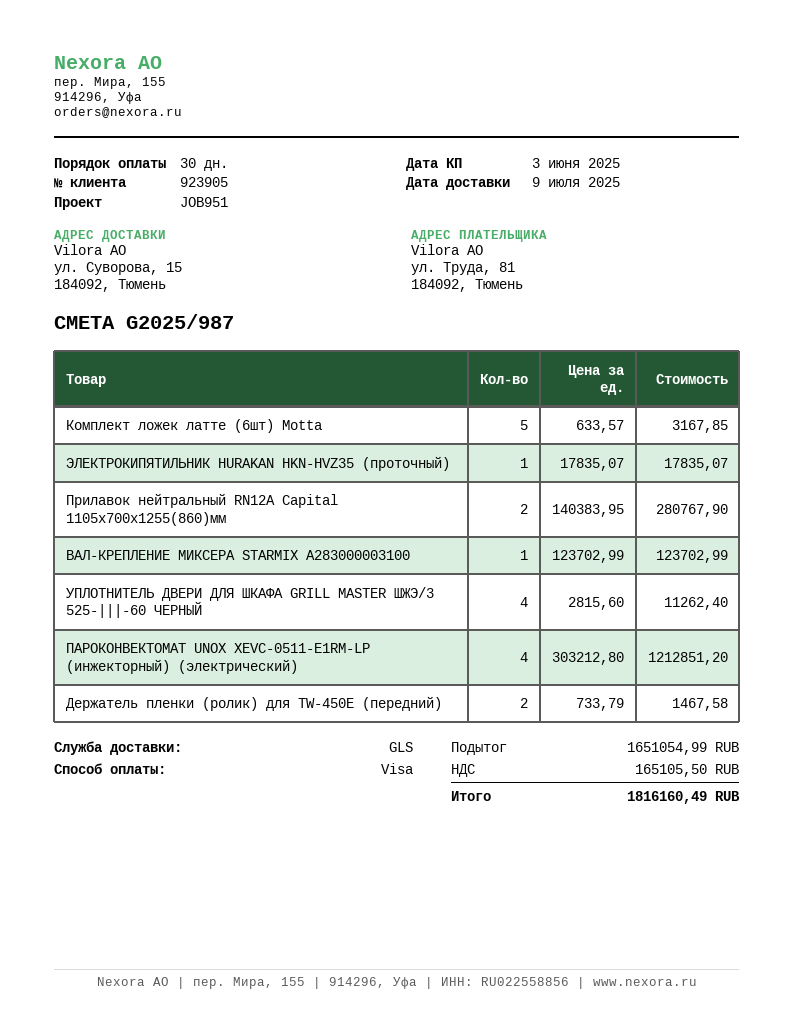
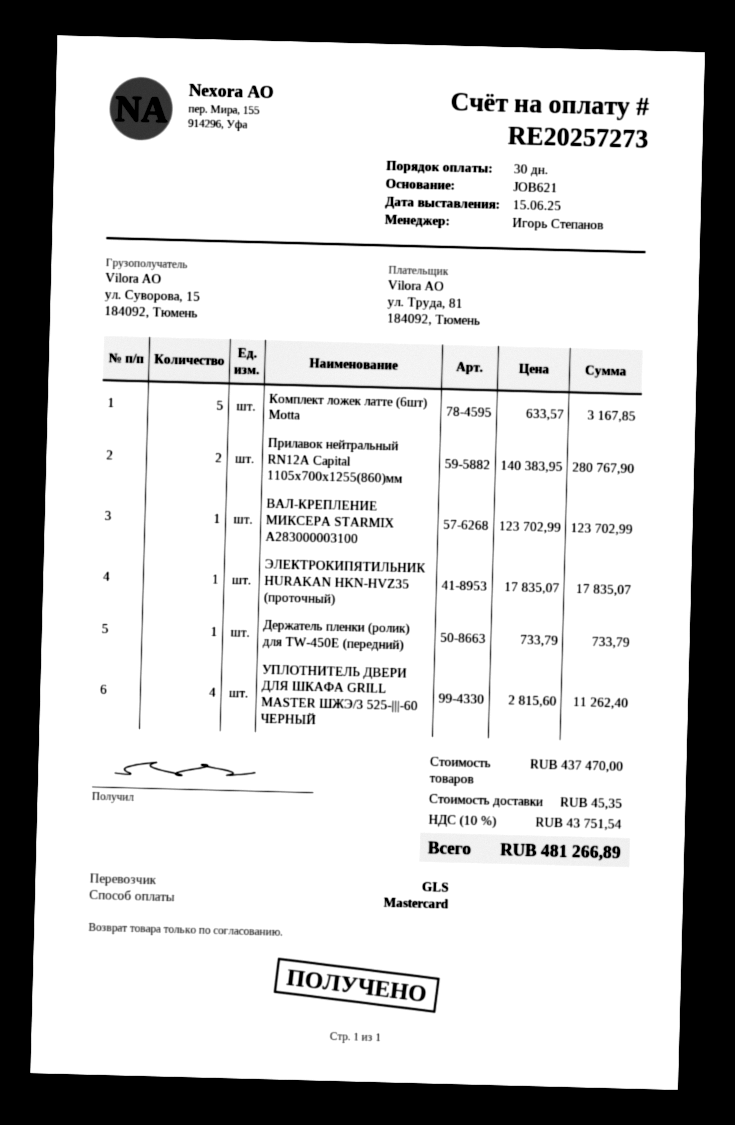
reference: JOB951 -> JOB621
payment method: Visa -> Mastercard
ПАРОКОНВЕКТОМАТ UNOX XEVC-0511-E1RM-LP (инжекторный) (электрический): 4 x 303212.80 = 1212851.20 -> none
Держатель пленки (ролик) для TW-450E (передний): 2 x 733.79 = 1467.58 -> 1 x 733.79 = 733.79
subtotal: 1651054.99 -> 437470.00
shipping: none -> 45.35
tax: 165105.50 -> 43751.54
total: 1816160.49 -> 481266.89

